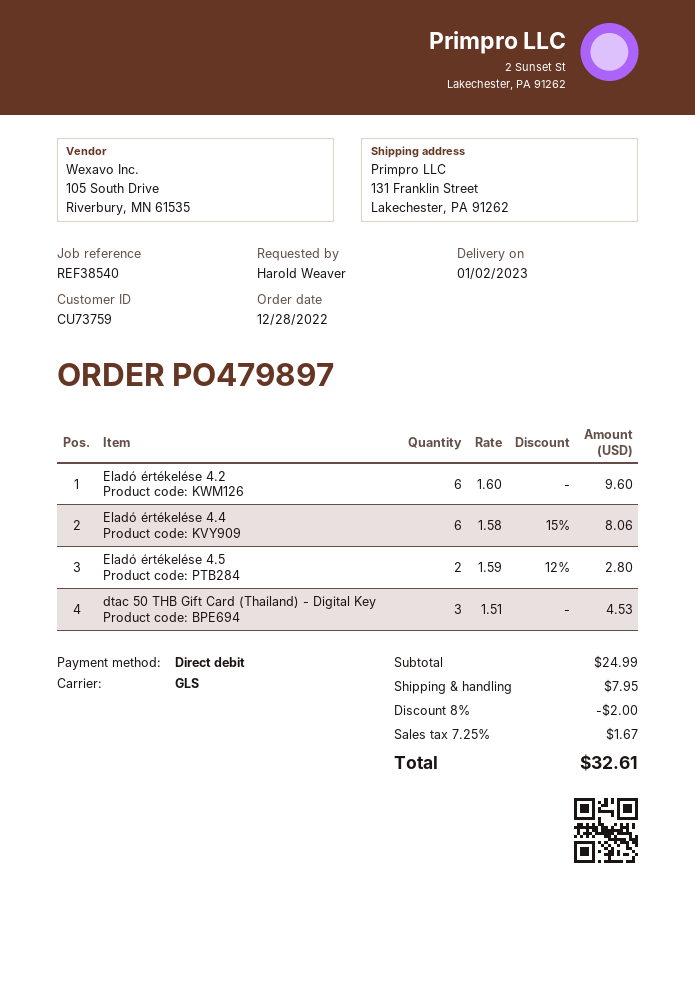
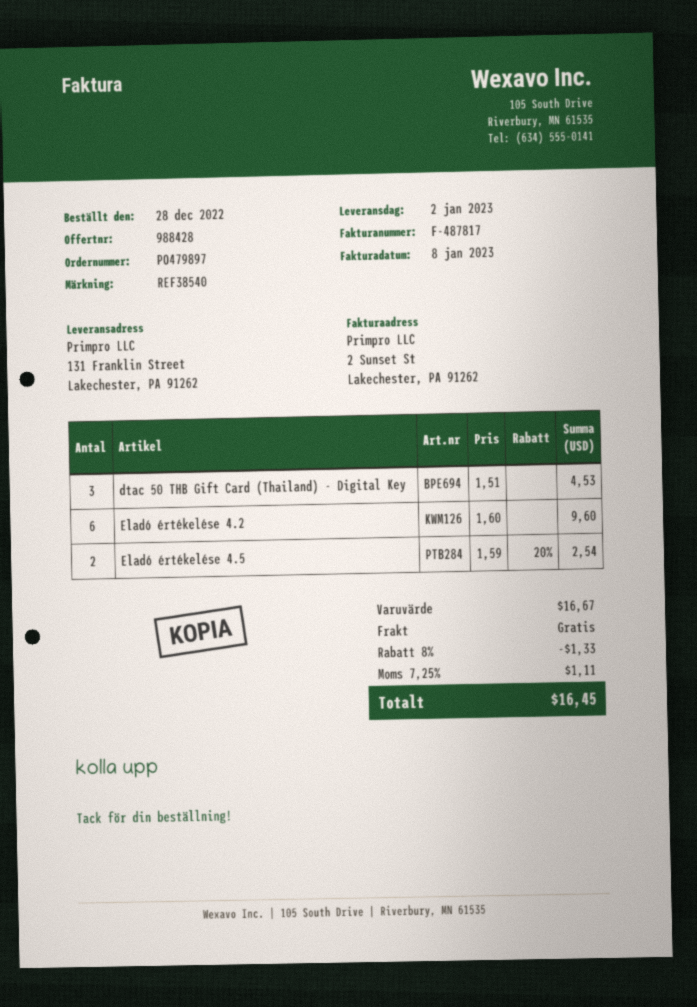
Eladó értékelése 4.4: 6 x 1.58 - 15% = 8.06 -> none
Eladó értékelése 4.5: 2 x 1.59 - 12% = 2.80 -> 2 x 1.59 - 20% = 2.54
subtotal: 24.99 -> 16.67
discount: 8% = 2.00 -> 8% = 1.33
shipping: 7.95 -> 0.00
tax: 7.25% = 1.67 -> 7.25% = 1.11
total: 32.61 -> 16.45

